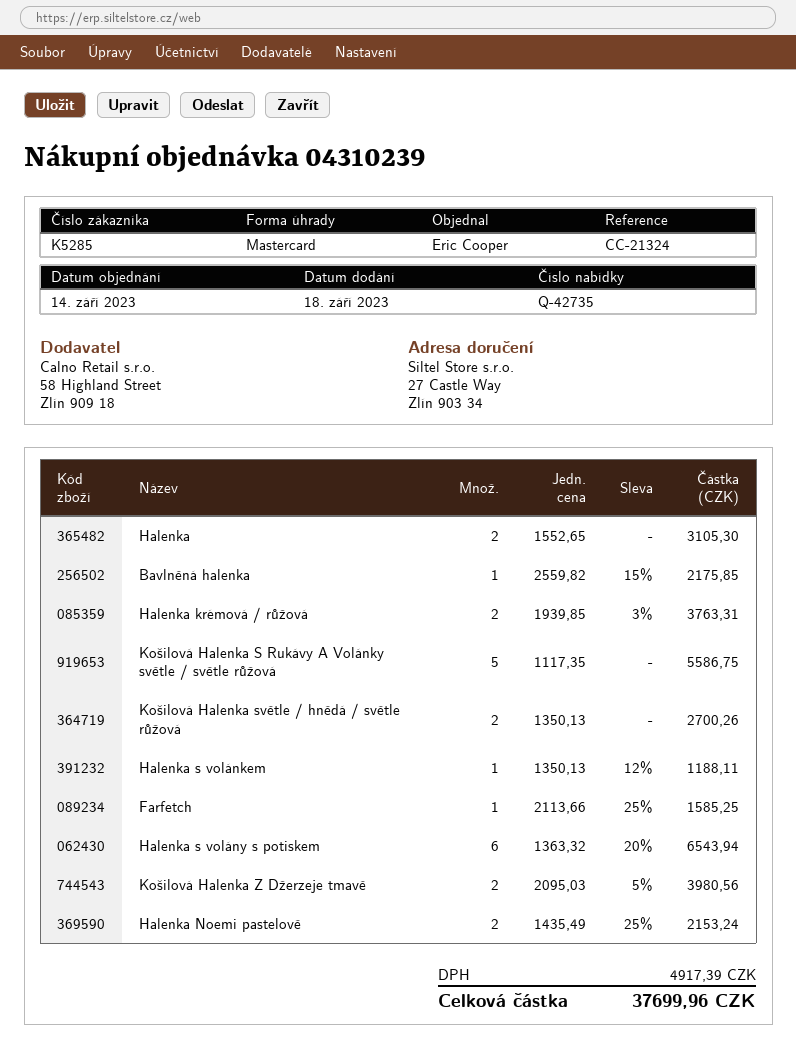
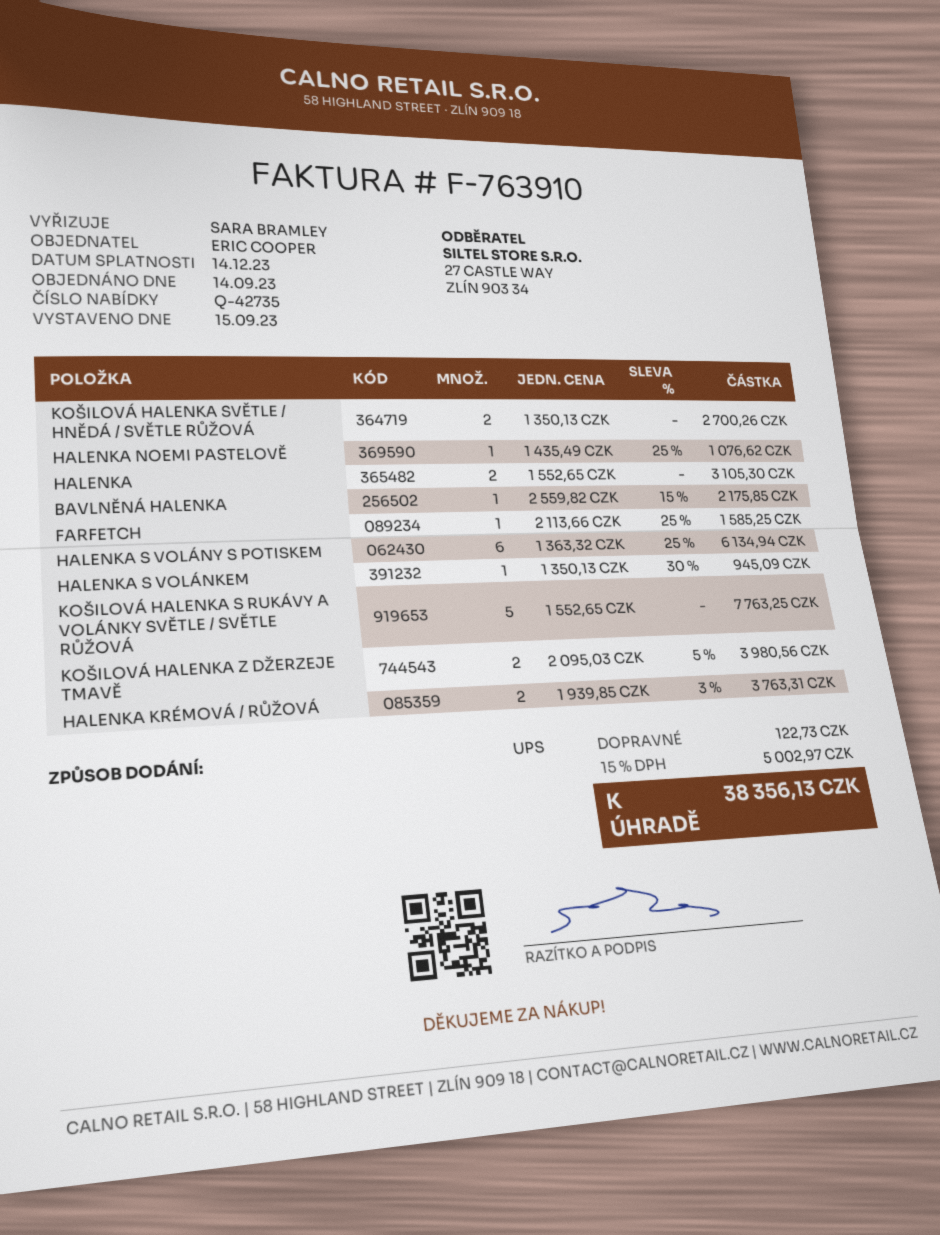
Košilová Halenka S Rukávy A Volánky světle / světle růžová: 5 x 1117.35 = 5586.75 -> 5 x 1552.65 = 7763.25
Halenka s volánkem: 1 x 1350.13 - 12% = 1188.11 -> 1 x 1350.13 - 30% = 945.09
Halenka s volány s potiskem: 6 x 1363.32 - 20% = 6543.94 -> 6 x 1363.32 - 25% = 6134.94
Halenka Noemi pastelově: 2 x 1435.49 - 25% = 2153.24 -> 1 x 1435.49 - 25% = 1076.62
shipping: none -> 122.73
tax: 4917.39 -> 5002.97
total: 37699.96 -> 38356.13

